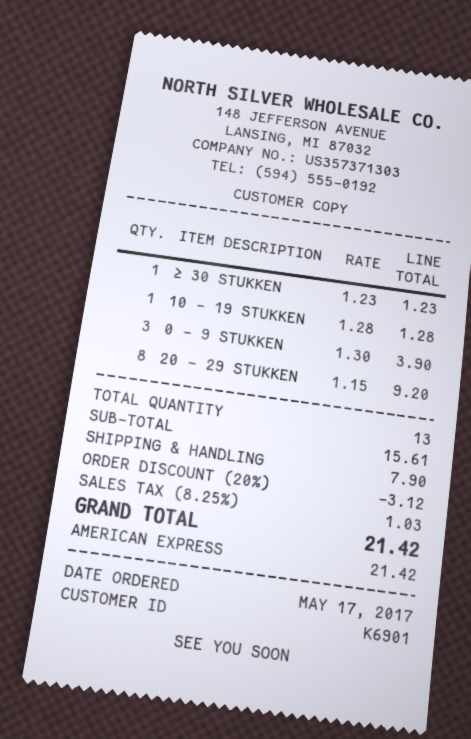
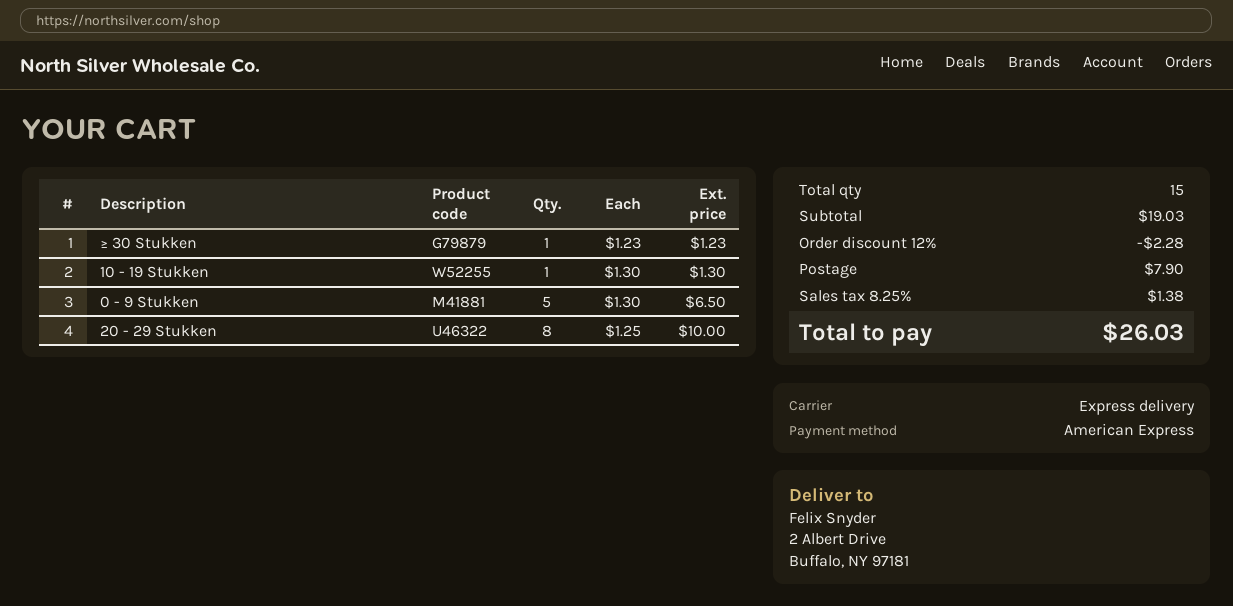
10 - 19 STUKKEN: 1 x 1.28 = 1.28 -> 1 x 1.30 = 1.30
0 - 9 STUKKEN: 3 x 1.30 = 3.90 -> 5 x 1.30 = 6.50
20 - 29 STUKKEN: 8 x 1.15 = 9.20 -> 8 x 1.25 = 10.00
total quantity: 13 -> 15
subtotal: 15.61 -> 19.03
discount: 20% = 3.12 -> 12% = 2.28
tax: 8.25% = 1.03 -> 8.25% = 1.38
total: 21.42 -> 26.03

